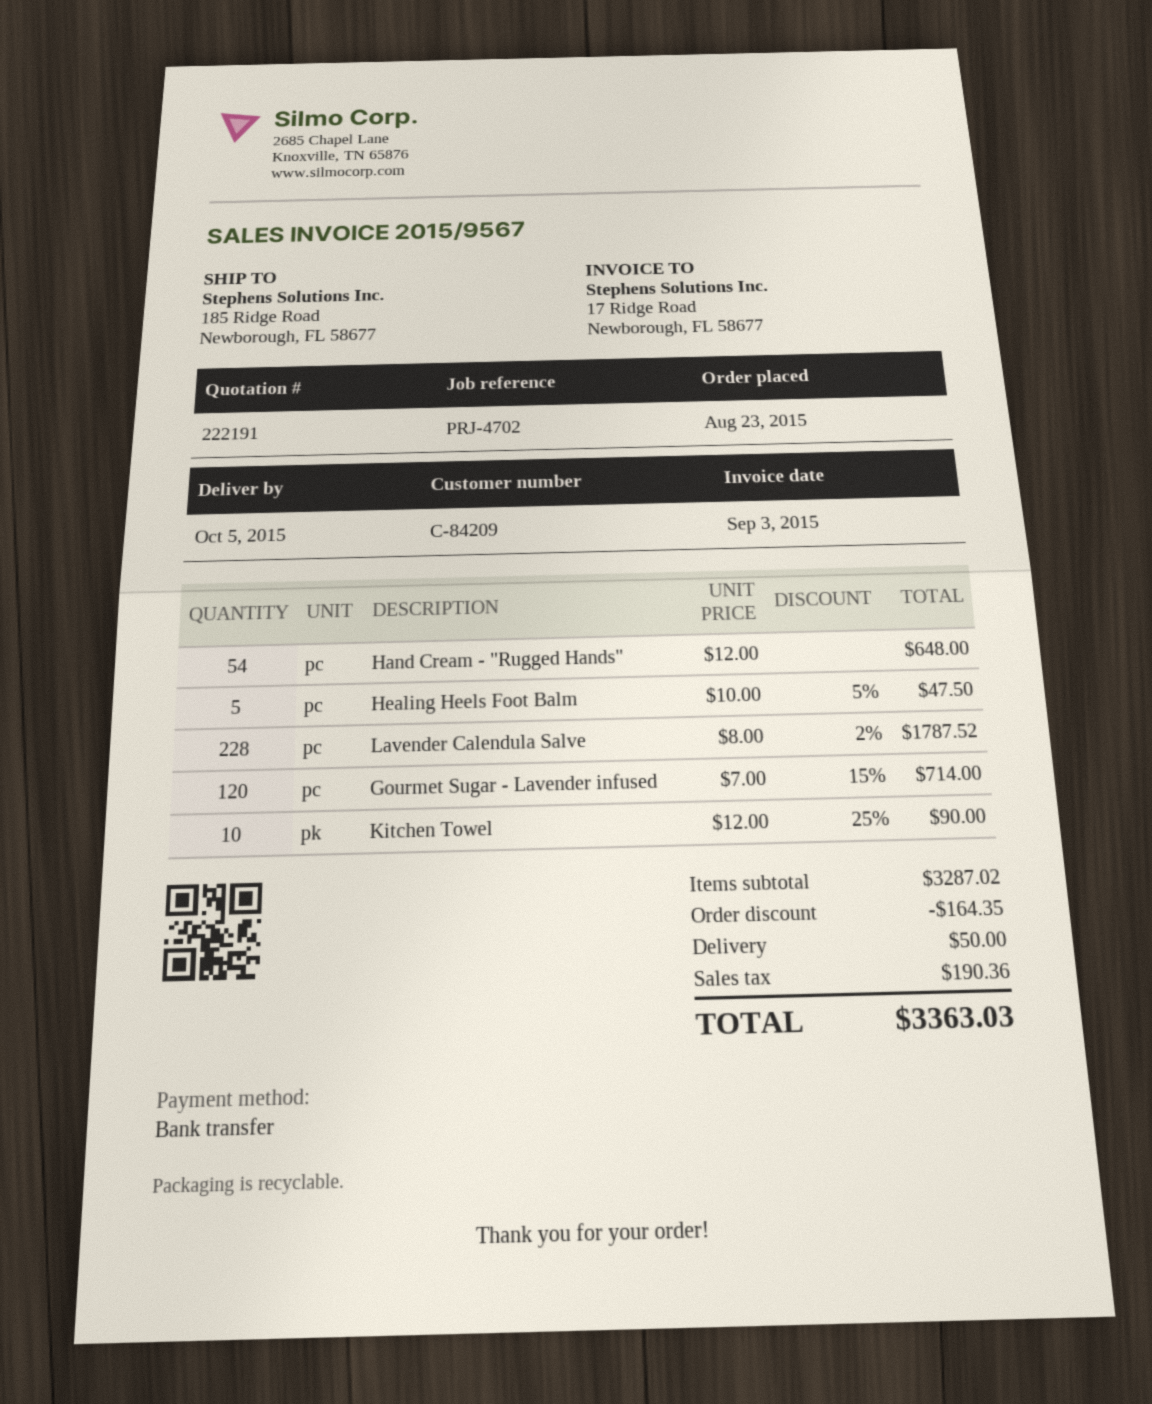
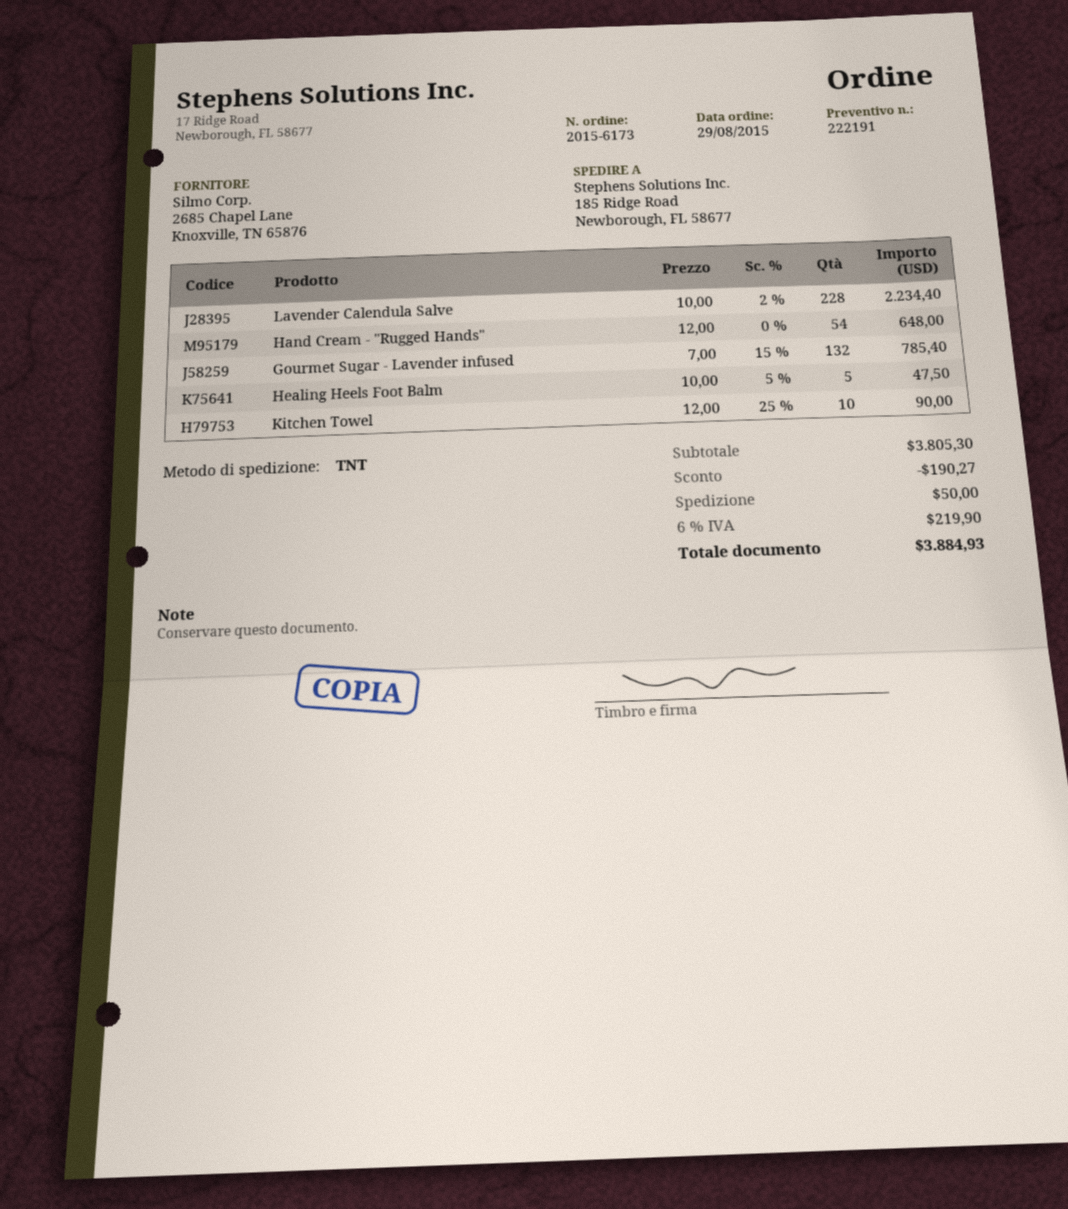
order date: 2015-08-23 -> 2015-08-29
Lavender Calendula Salve: 228 x 8.00 - 2% = 1787.52 -> 228 x 10.00 - 2% = 2234.40
Gourmet Sugar - Lavender infused: 120 x 7.00 - 15% = 714.00 -> 132 x 7.00 - 15% = 785.40
subtotal: 3287.02 -> 3805.30
discount: 164.35 -> 190.27
tax: 190.36 -> 219.90
total: 3363.03 -> 3884.93

